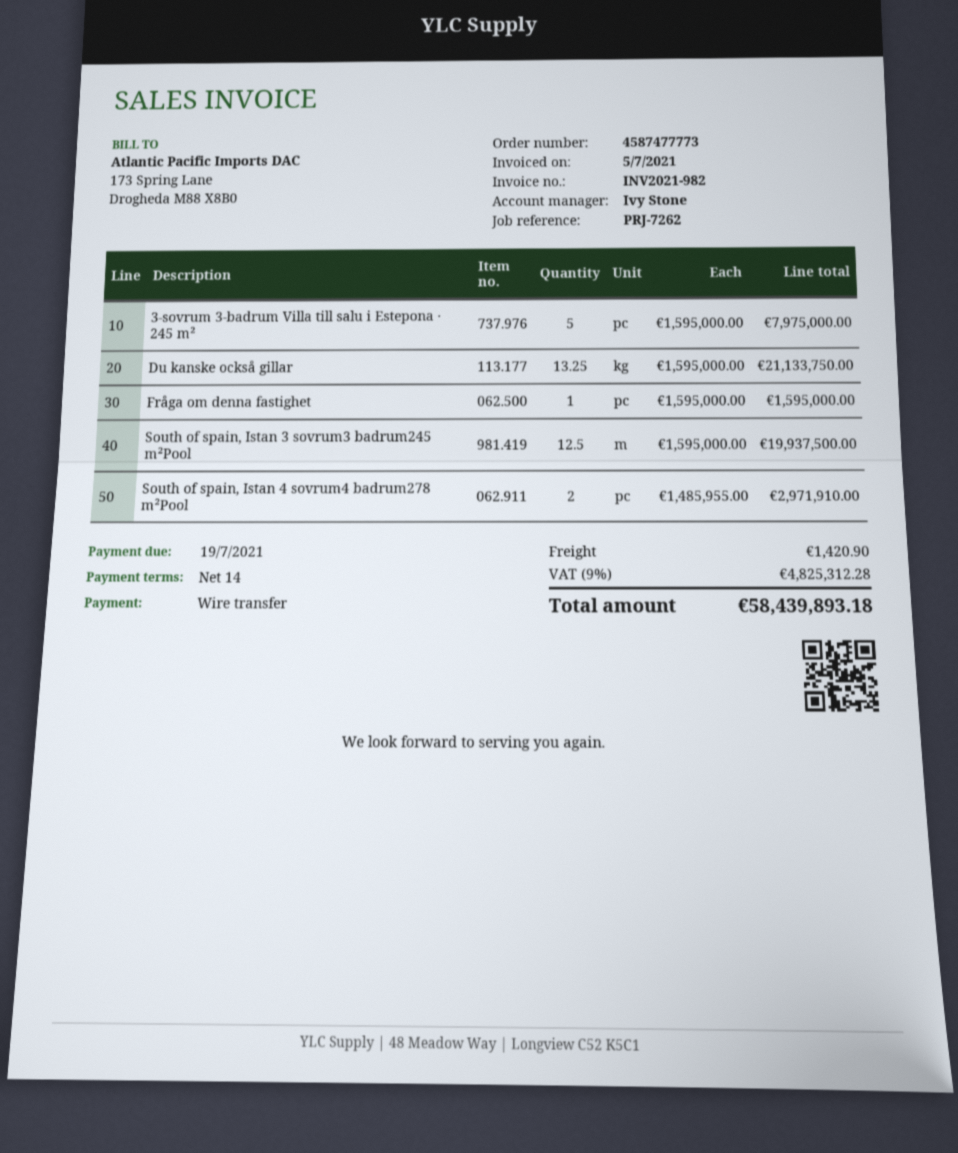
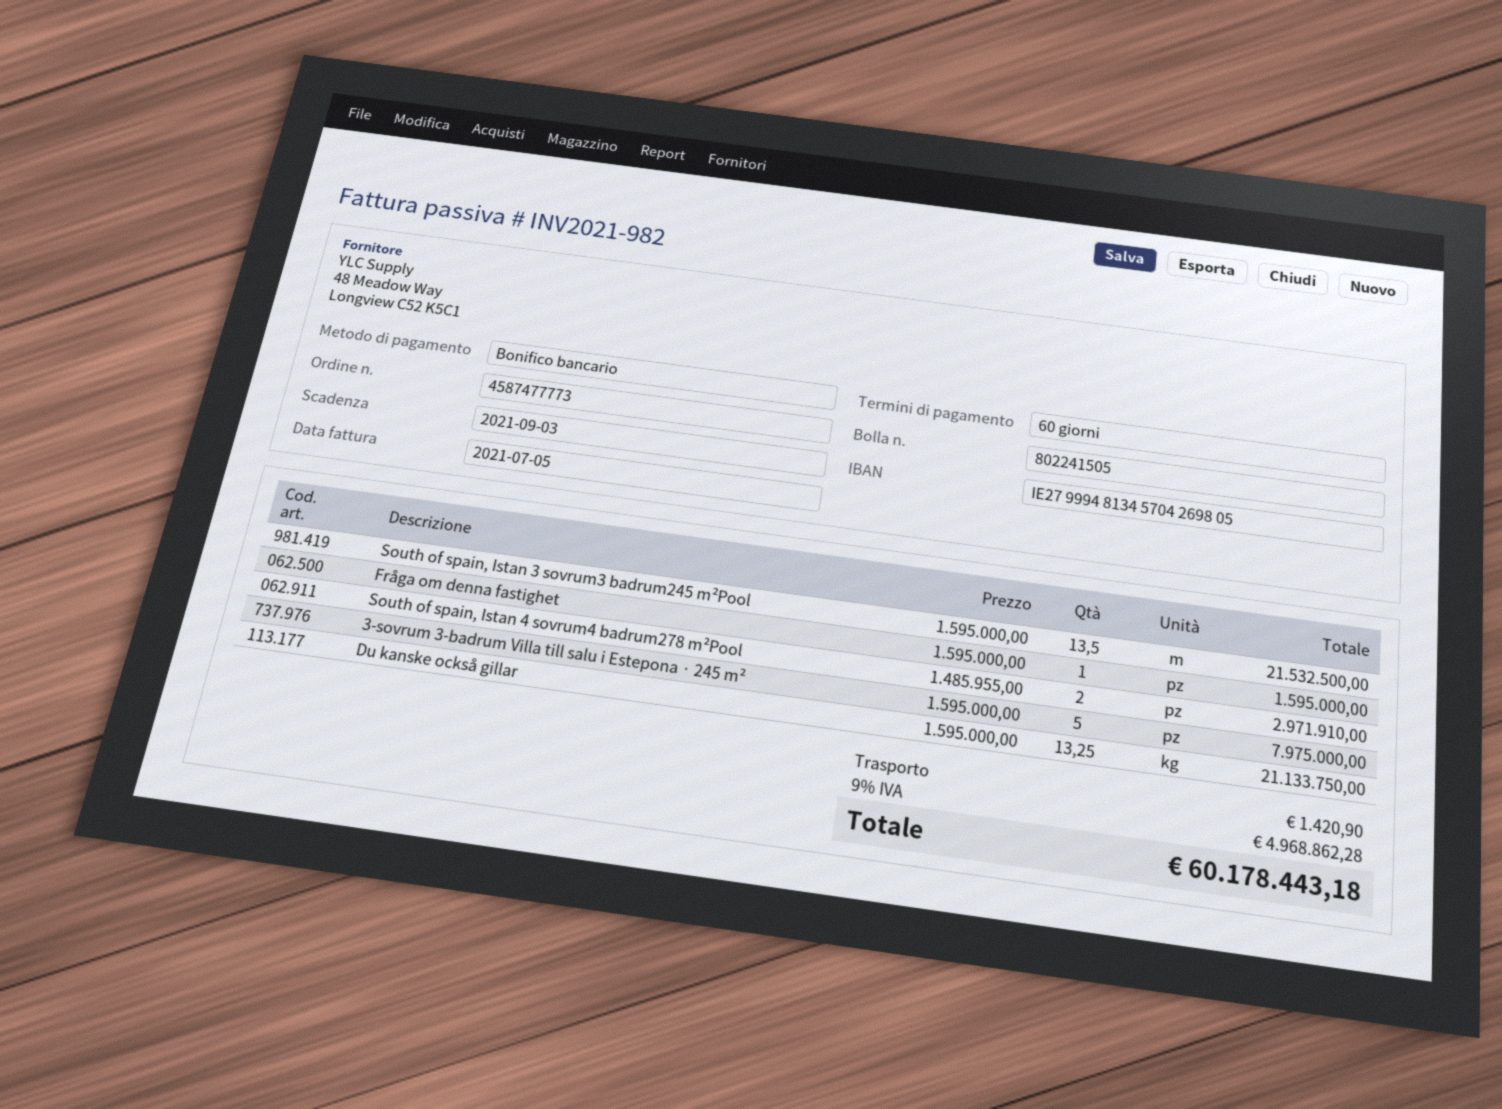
payment terms: 14 days -> 60 days
due date: 2021-07-19 -> 2021-09-03
South of spain, Istan 3 sovrum3 badrum245 m²Pool: 12.5 x 1595000.00 = 19937500.00 -> 13.5 x 1595000.00 = 21532500.00
tax: 9% = 4825312.28 -> 9% = 4968862.28
total: 58439893.18 -> 60178443.18

